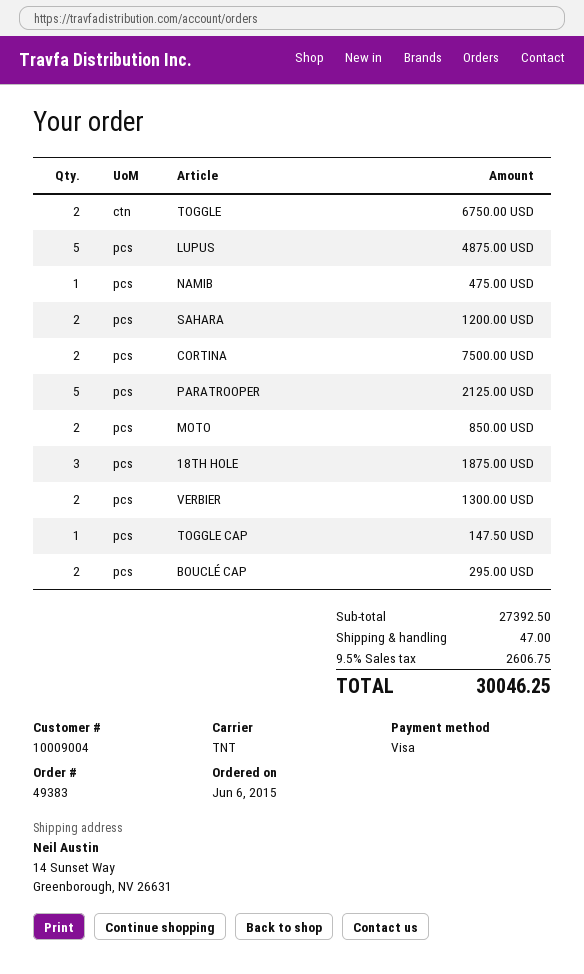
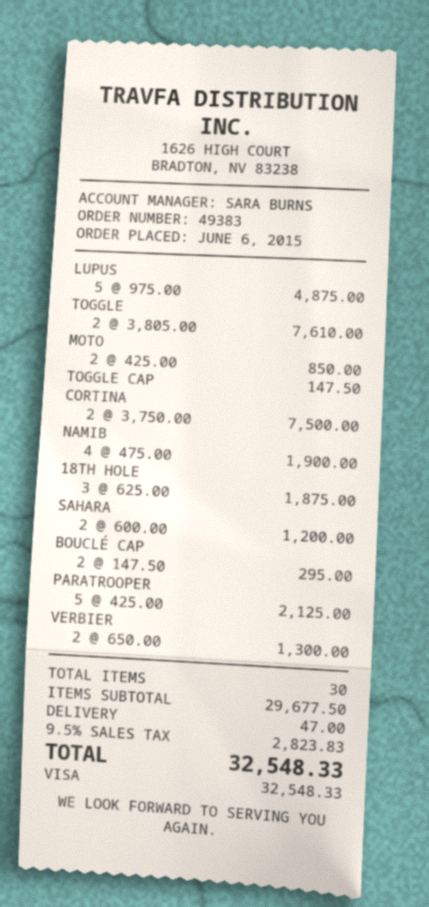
TOGGLE: 2 for 6750.00 -> 2 for 7610.00
NAMIB: 1 for 475.00 -> 4 for 1900.00
subtotal: 27392.50 -> 29677.50
tax: 9.5% = 2606.75 -> 9.5% = 2823.83
total: 30046.25 -> 32548.33

